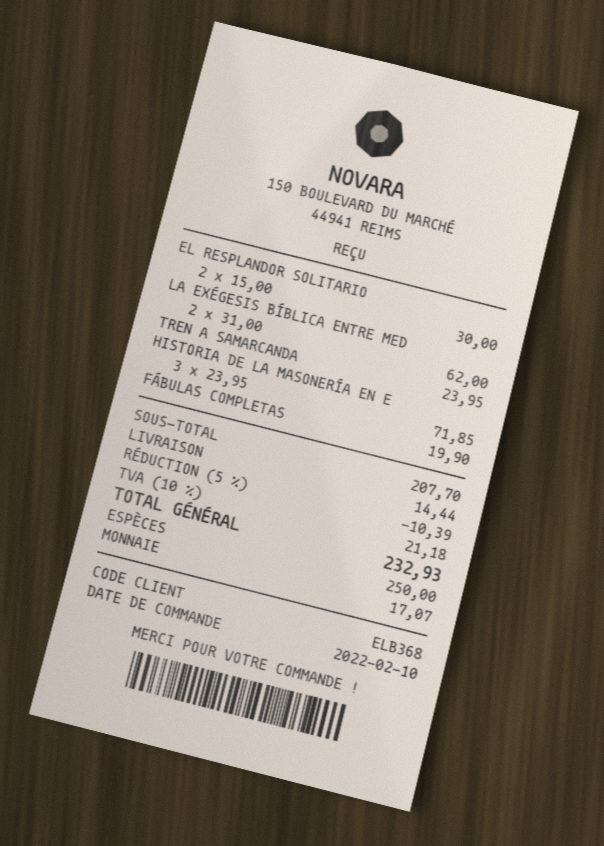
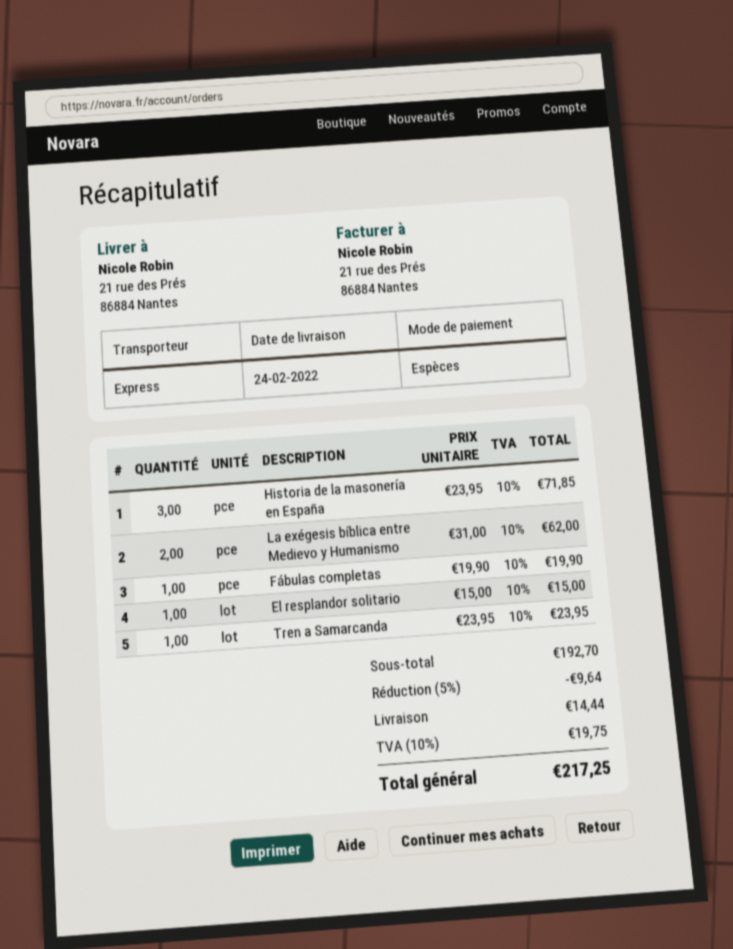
EL RESPLANDOR SOLITARIO: 2 x 15.00 = 30.00 -> 1 x 15.00 = 15.00
subtotal: 207.70 -> 192.70
discount: 5% = 10.39 -> 5% = 9.64
tax: 10% = 21.18 -> 10% = 19.75
total: 232.93 -> 217.25

